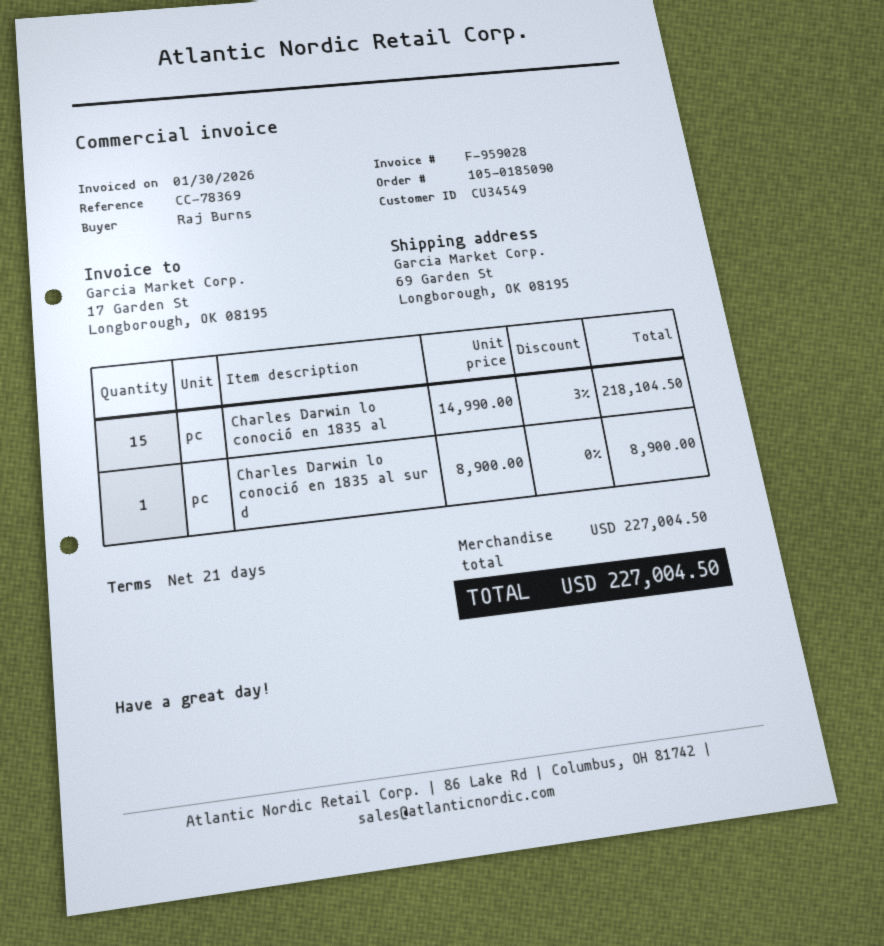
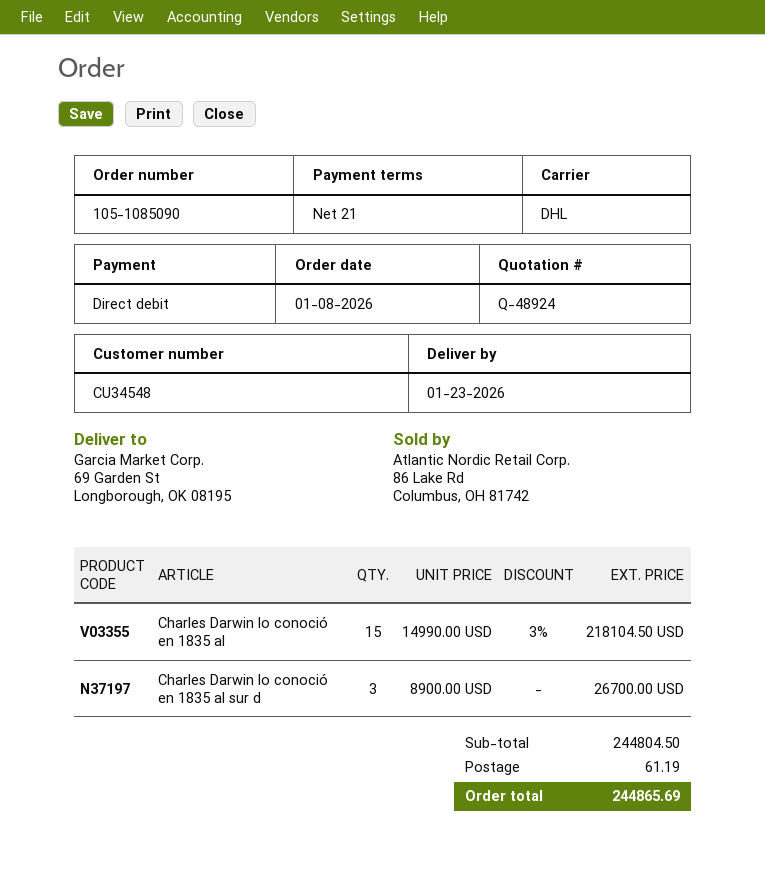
order number: 105-0185090 -> 105-1085090
customer number: CU34549 -> CU34548
Charles Darwin lo conoció en 1835 al sur d: 1 x 8900.00 = 8900.00 -> 3 x 8900.00 = 26700.00
subtotal: 227004.50 -> 244804.50
shipping: none -> 61.19
total: 227004.50 -> 244865.69

